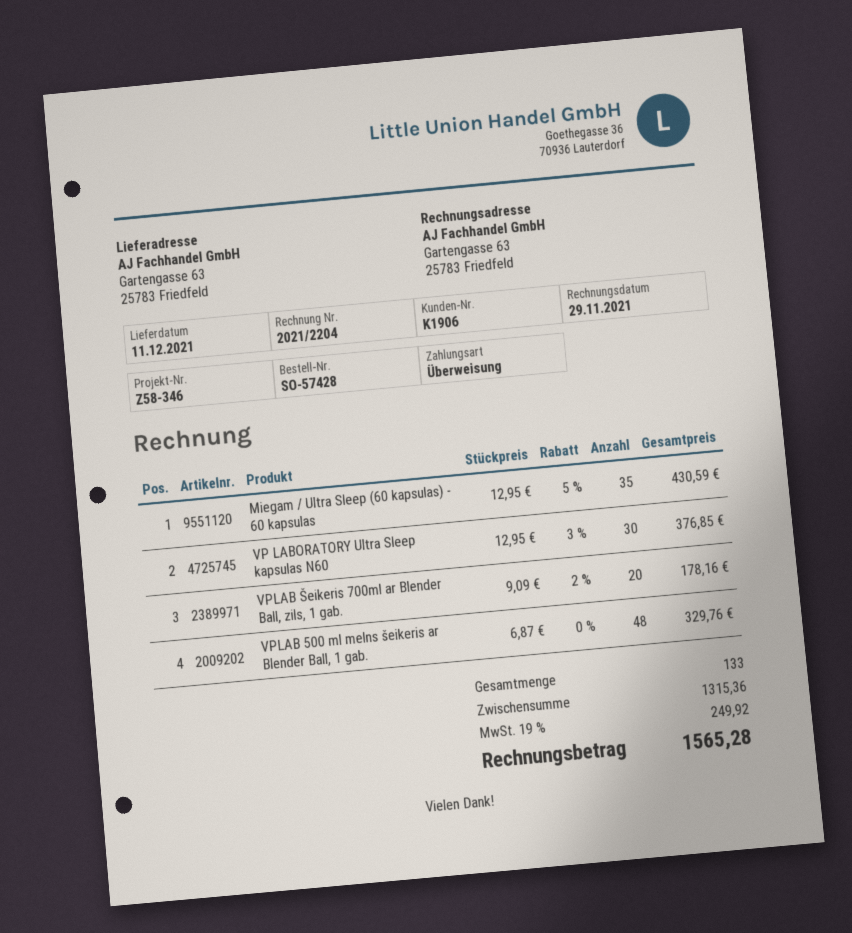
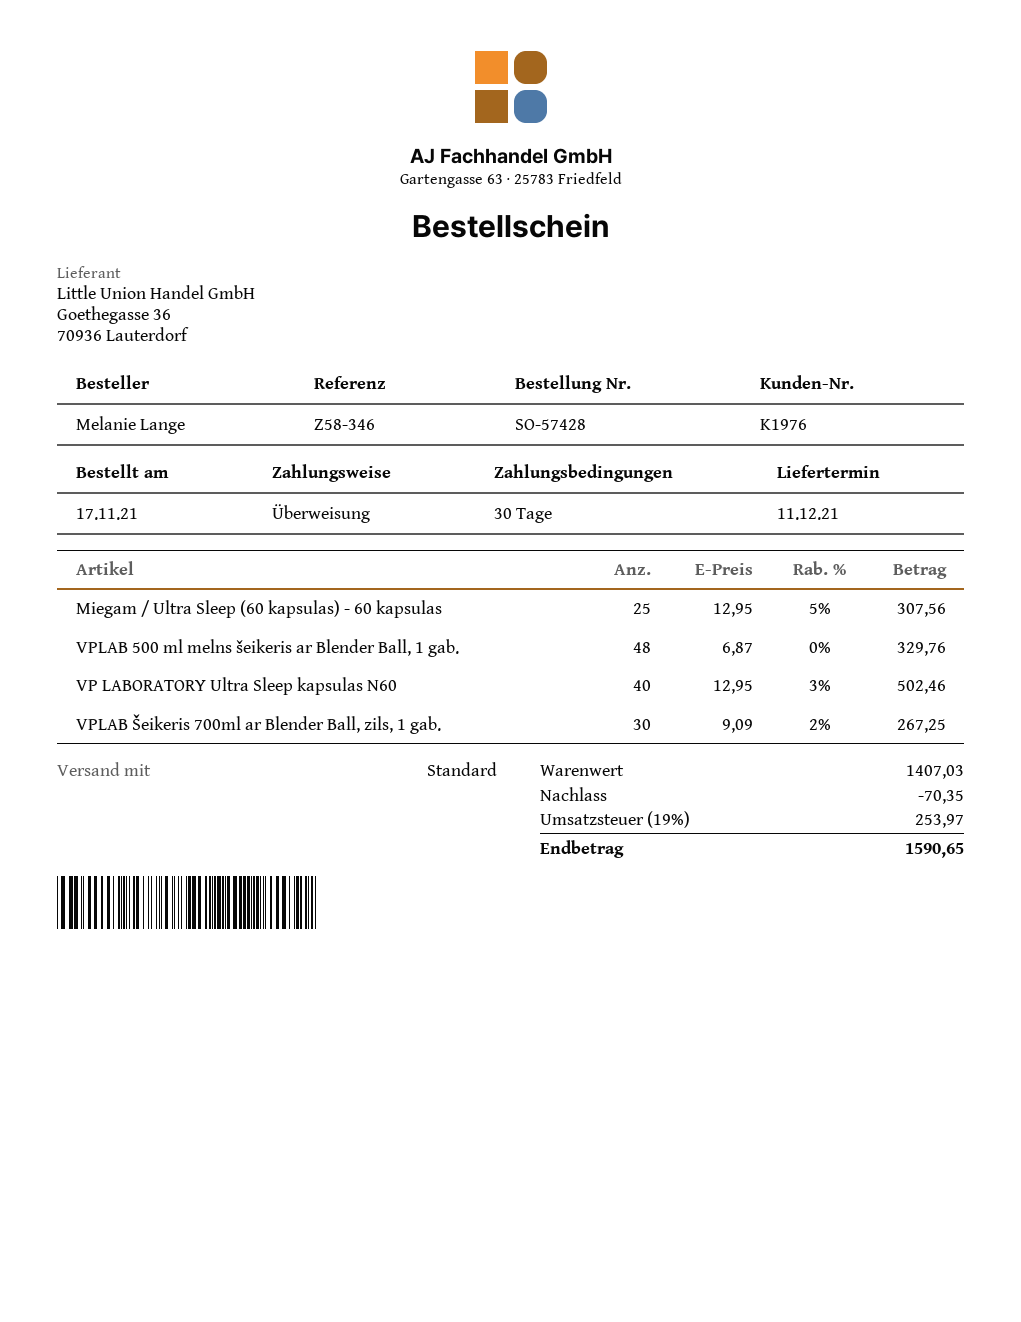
customer number: K1906 -> K1976
Miegam / Ultra Sleep (60 kapsulas) - 60 kapsulas: 35 x 12.95 - 5% = 430.59 -> 25 x 12.95 - 5% = 307.56
VP LABORATORY Ultra Sleep kapsulas N60: 30 x 12.95 - 3% = 376.85 -> 40 x 12.95 - 3% = 502.46
VPLAB Šeikeris 700ml ar Blender Ball, zils, 1 gab.: 20 x 9.09 - 2% = 178.16 -> 30 x 9.09 - 2% = 267.25
subtotal: 1315.36 -> 1407.03
discount: none -> 70.35
tax: 19% = 249.92 -> 19% = 253.97
total: 1565.28 -> 1590.65

